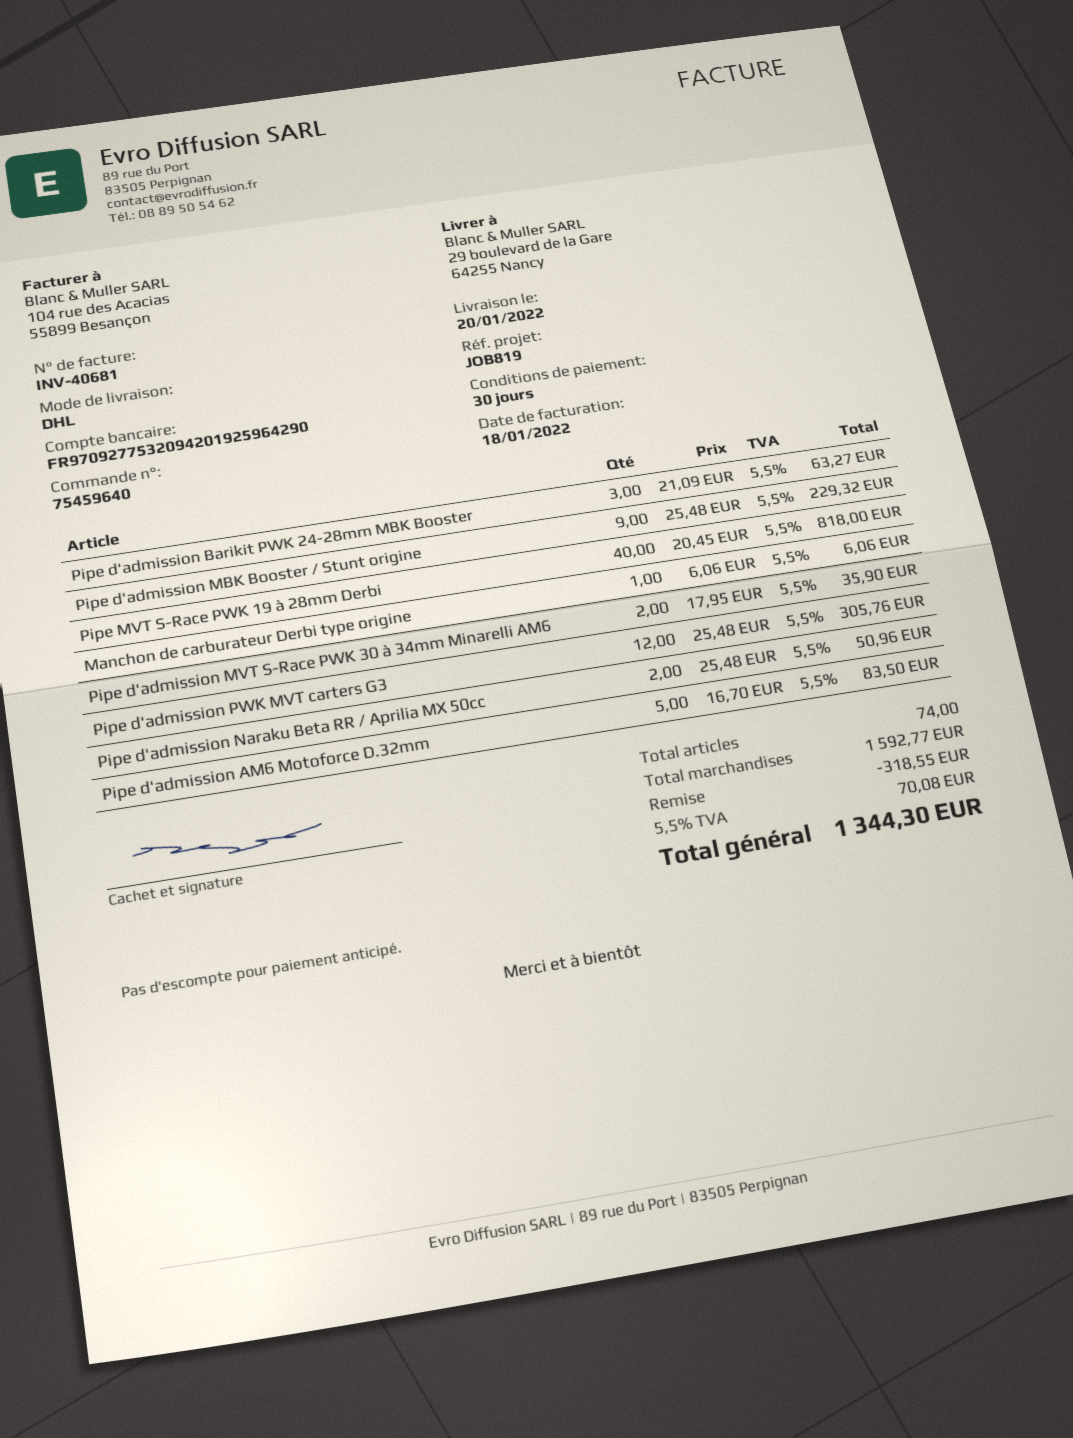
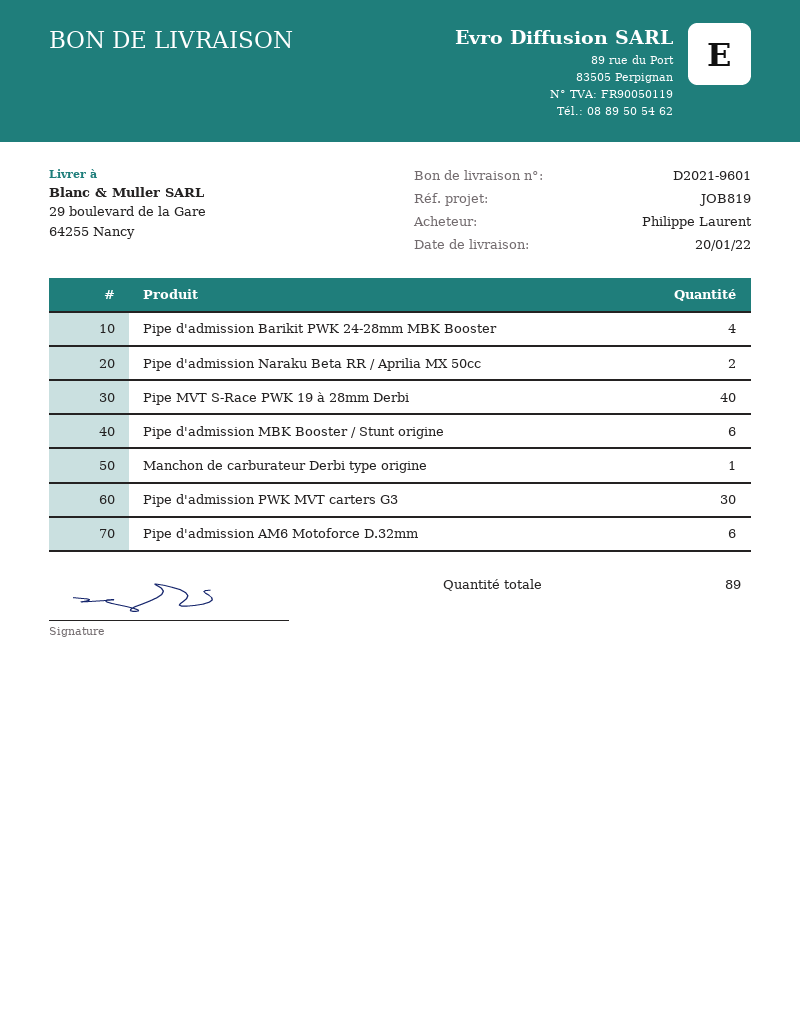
Pipe d'admission Barikit PWK 24-28mm MBK Booster: 3 -> 4
Pipe d'admission MBK Booster / Stunt origine: 9 -> 6
Pipe d'admission MVT S-Race PWK 30 à 34mm Minarelli AM6: 2 -> none
Pipe d'admission PWK MVT carters G3: 12 -> 30
Pipe d'admission AM6 Motoforce D.32mm: 5 -> 6
total quantity: 74 -> 89

